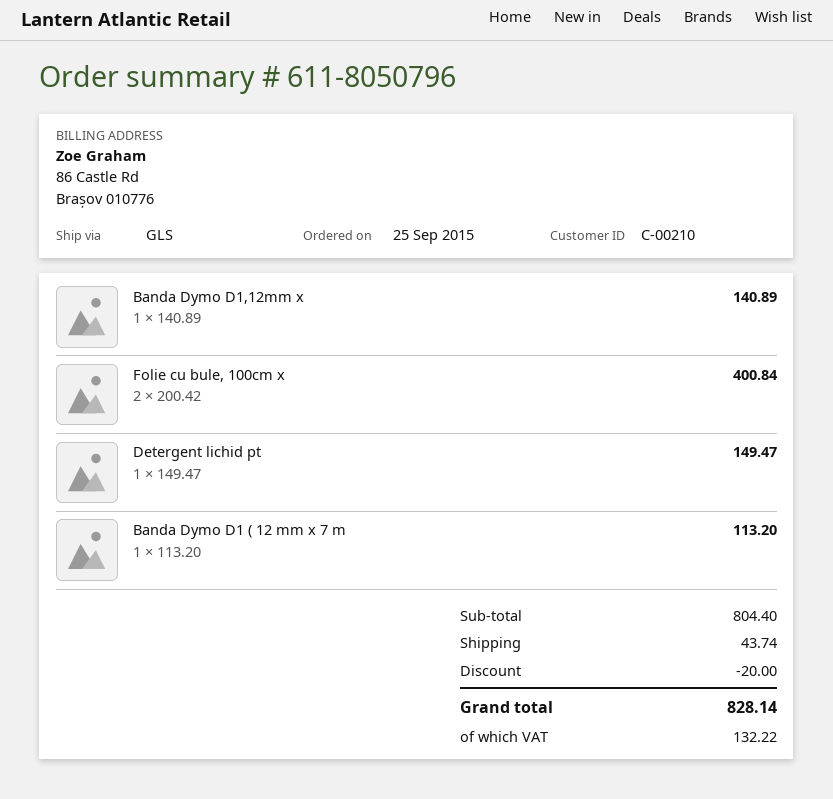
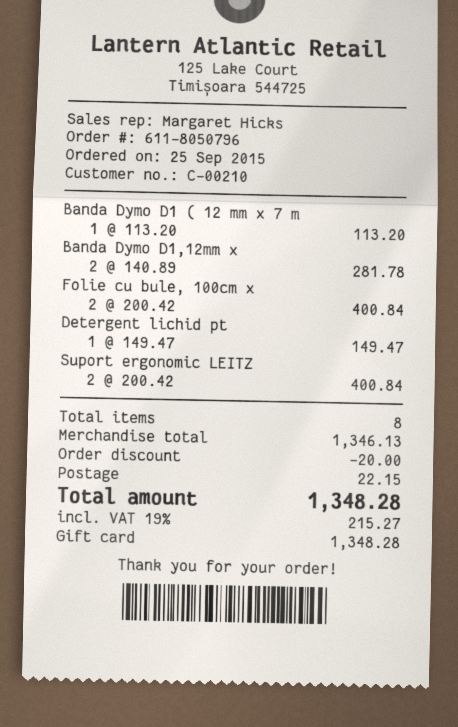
Banda Dymo D1,12mm x: 1 x 140.89 = 140.89 -> 2 x 140.89 = 281.78
Suport ergonomic LEITZ: none -> 2 x 200.42 = 400.84
subtotal: 804.40 -> 1346.13
shipping: 43.74 -> 22.15
tax: 132.22 -> 215.27
total: 828.14 -> 1348.28

